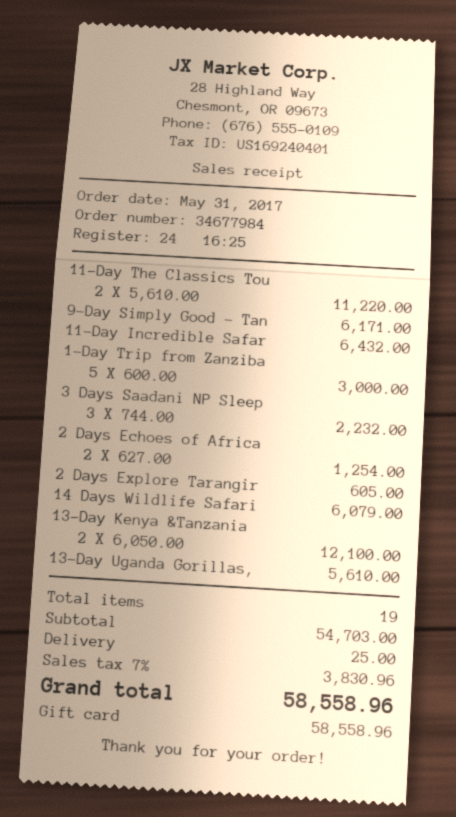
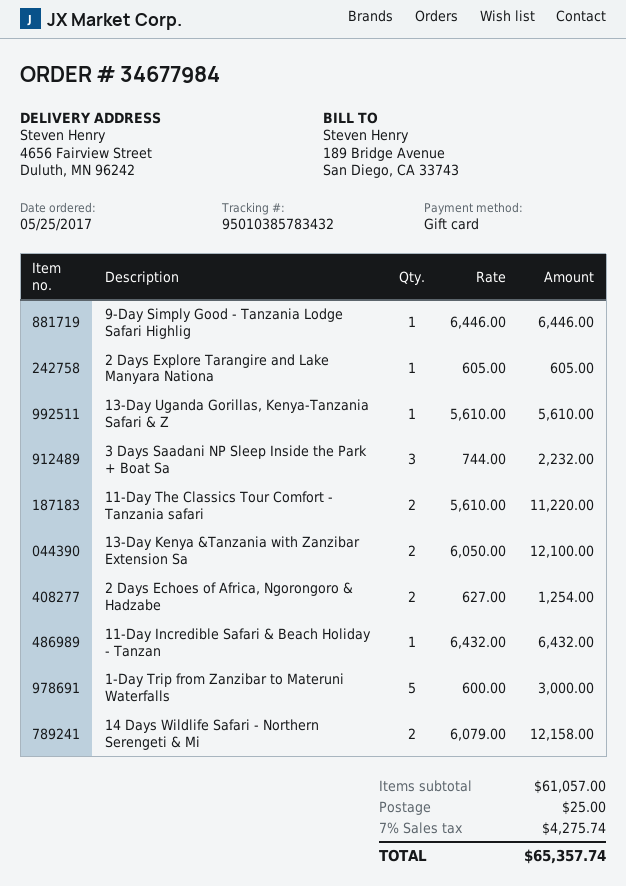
order date: 2017-05-31 -> 2017-05-25
9-Day Simply Good - Tan: 1 x 6171.00 = 6171.00 -> 1 x 6446.00 = 6446.00
14 Days Wildlife Safari: 1 x 6079.00 = 6079.00 -> 2 x 6079.00 = 12158.00
subtotal: 54703.00 -> 61057.00
tax: 7% = 3830.96 -> 7% = 4275.74
total: 58558.96 -> 65357.74

